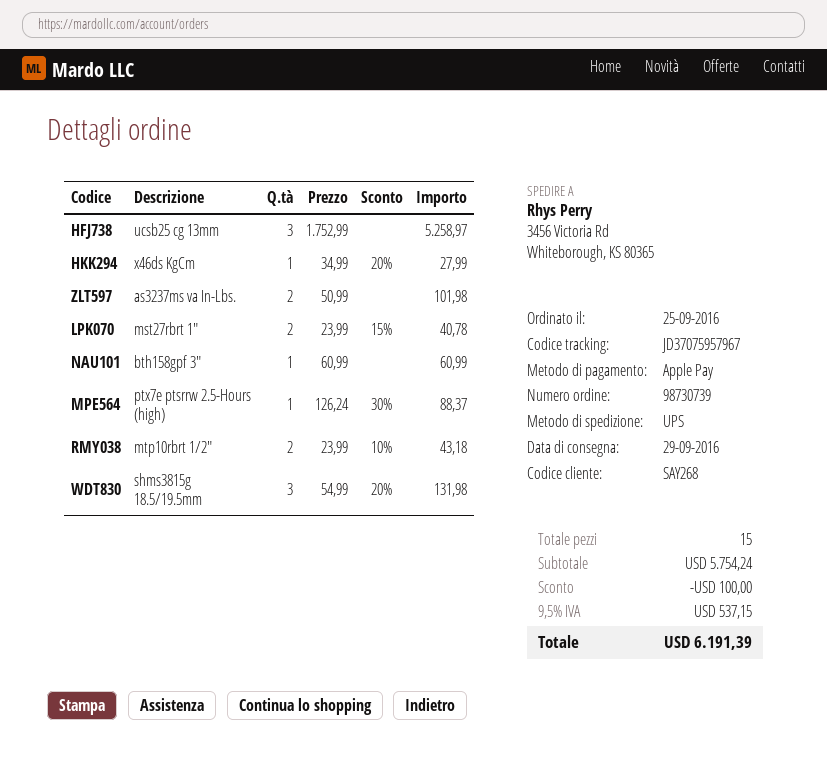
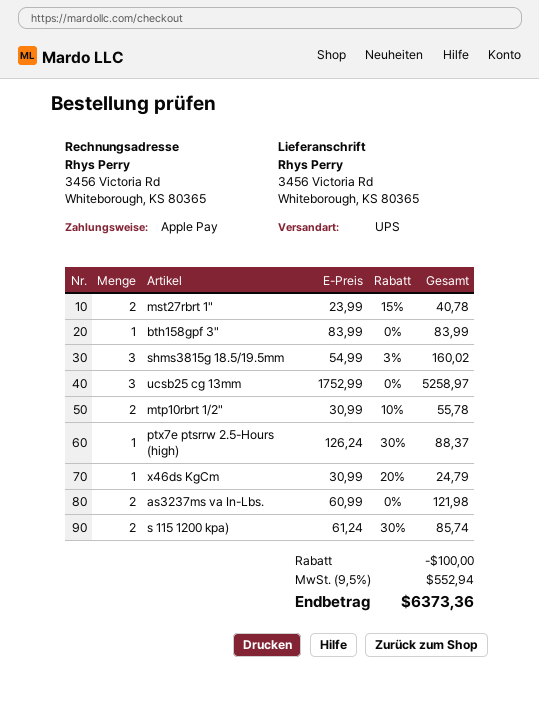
x46ds KgCm: 1 x 34.99 - 20% = 27.99 -> 1 x 30.99 - 20% = 24.79
as3237ms va In-Lbs.: 2 x 50.99 = 101.98 -> 2 x 60.99 = 121.98
bth158gpf 3": 1 x 60.99 = 60.99 -> 1 x 83.99 = 83.99
mtp10rbrt 1/2": 2 x 23.99 - 10% = 43.18 -> 2 x 30.99 - 10% = 55.78
shms3815g 18.5/19.5mm: 3 x 54.99 - 20% = 131.98 -> 3 x 54.99 - 3% = 160.02
s 115 1200 kpa): none -> 2 x 61.24 - 30% = 85.74
tax: 9.5% = 537.15 -> 9.5% = 552.94
total: 6191.39 -> 6373.36

